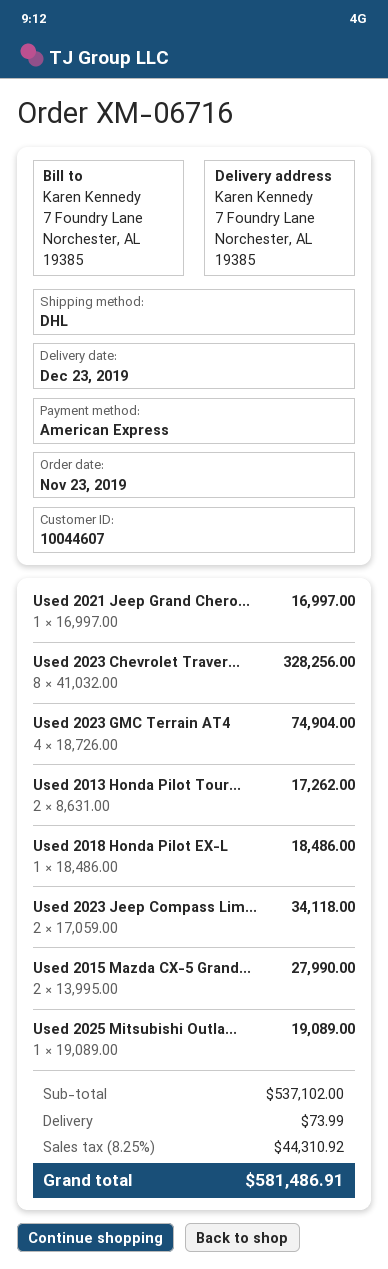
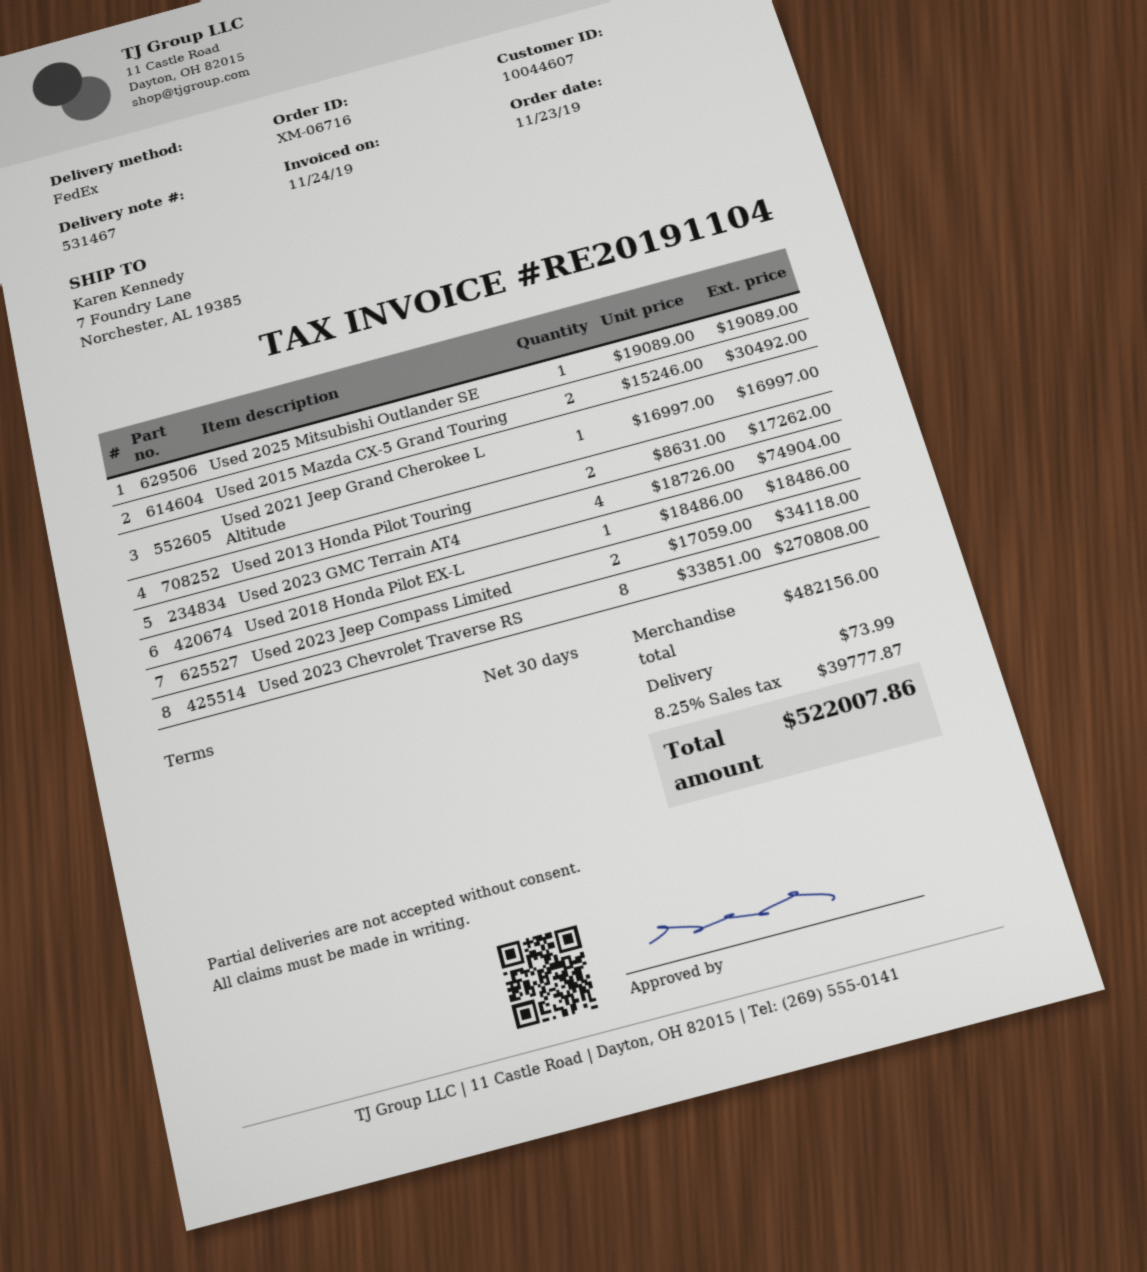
shipping method: DHL -> FedEx
Used 2023 Chevrolet Traver...: 8 x 41032.00 = 328256.00 -> 8 x 33851.00 = 270808.00
Used 2015 Mazda CX-5 Grand...: 2 x 13995.00 = 27990.00 -> 2 x 15246.00 = 30492.00
subtotal: 537102.00 -> 482156.00
tax: 8.25% = 44310.92 -> 8.25% = 39777.87
total: 581486.91 -> 522007.86

